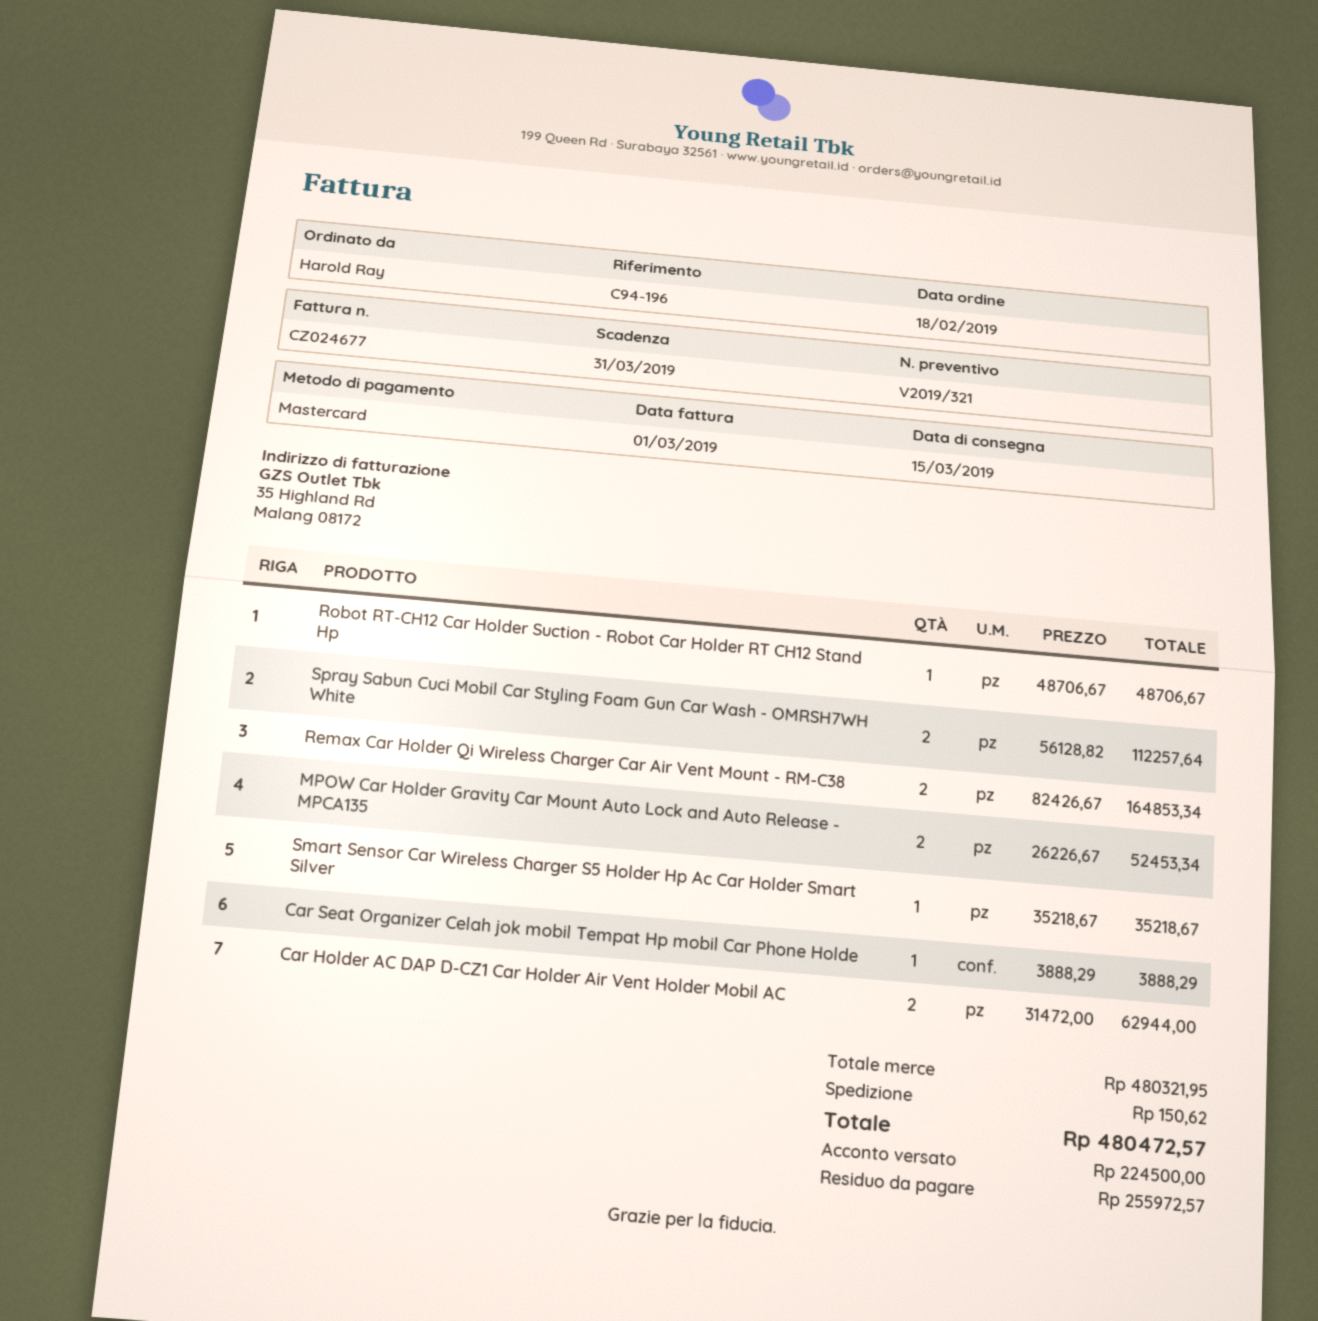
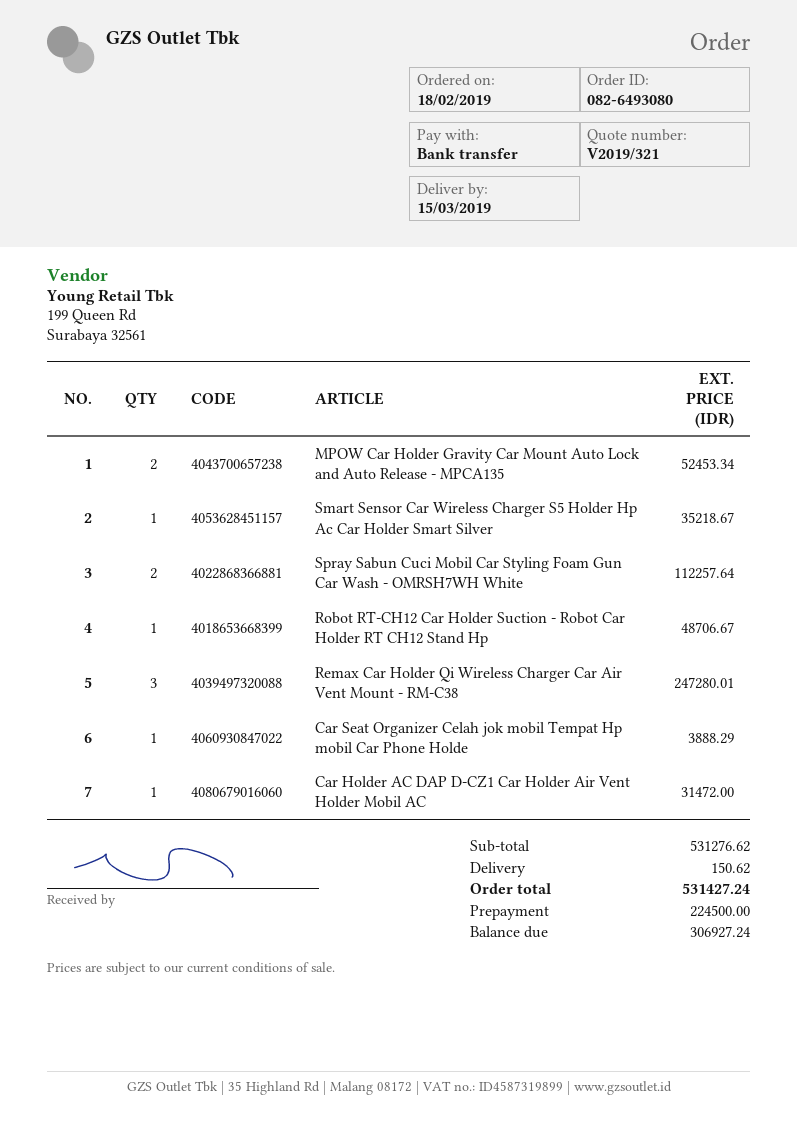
payment method: Mastercard -> bank transfer
Remax Car Holder Qi Wireless Charger Car Air Vent Mount - RM-C38: 2 for 164853.34 -> 3 for 247280.01
Car Holder AC DAP D-CZ1 Car Holder Air Vent Holder Mobil AC: 2 for 62944.00 -> 1 for 31472.00
subtotal: 480321.95 -> 531276.62
total: 480472.57 -> 531427.24
balance: 255972.57 -> 306927.24

